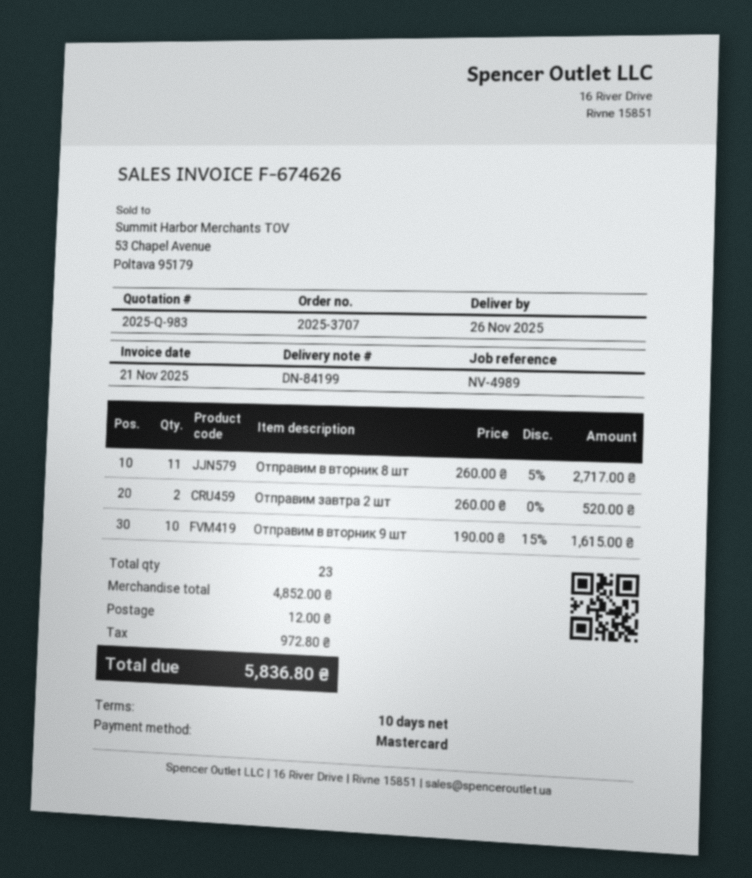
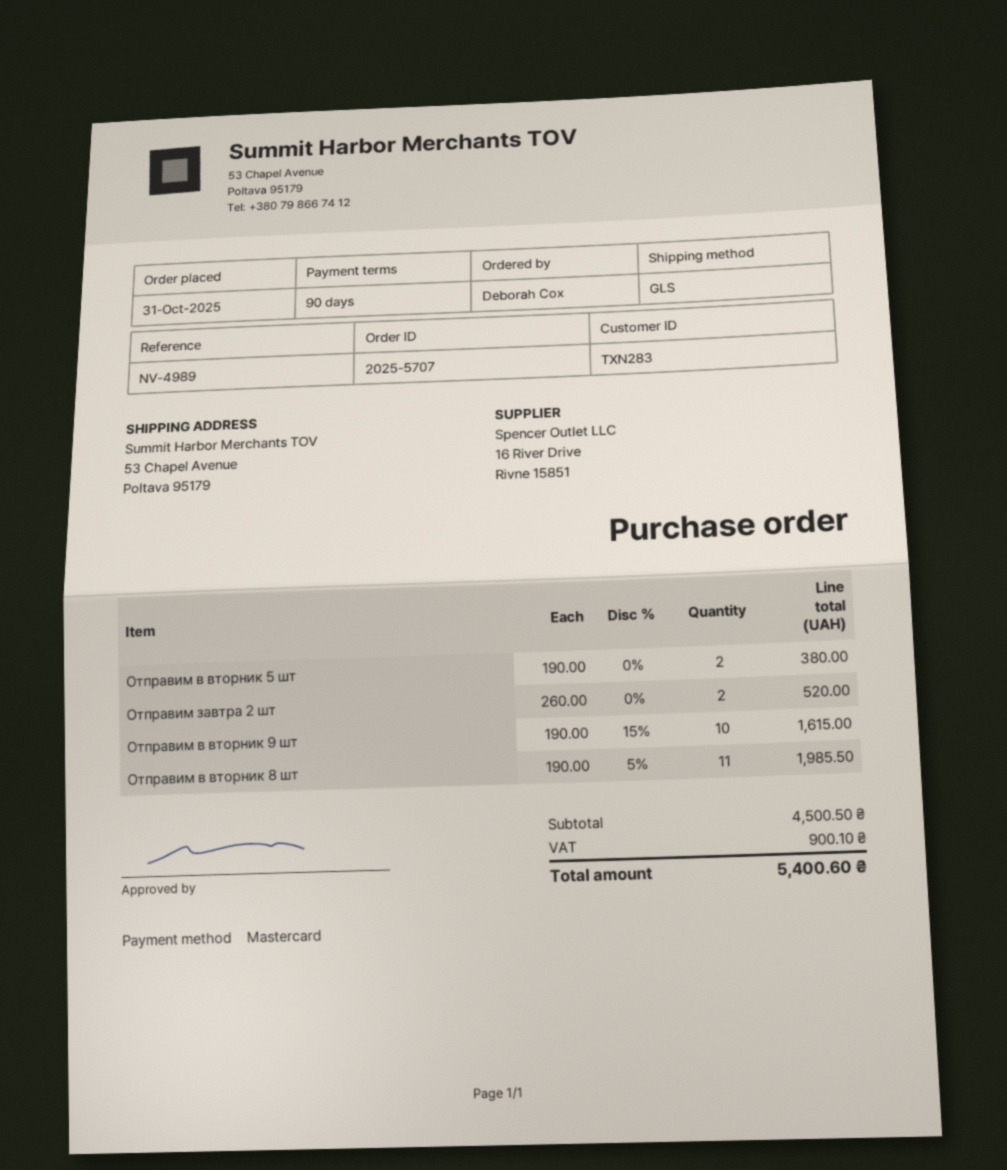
order number: 2025-3707 -> 2025-5707
payment terms: 10 days -> 90 days
Отправим в вторник 8 шт: 11 x 260.00 - 5% = 2717.00 -> 11 x 190.00 - 5% = 1985.50
Отправим в вторник 5 шт: none -> 2 x 190.00 = 380.00
subtotal: 4852.00 -> 4500.50
shipping: 12.00 -> none
tax: 972.80 -> 900.10
total: 5836.80 -> 5400.60

